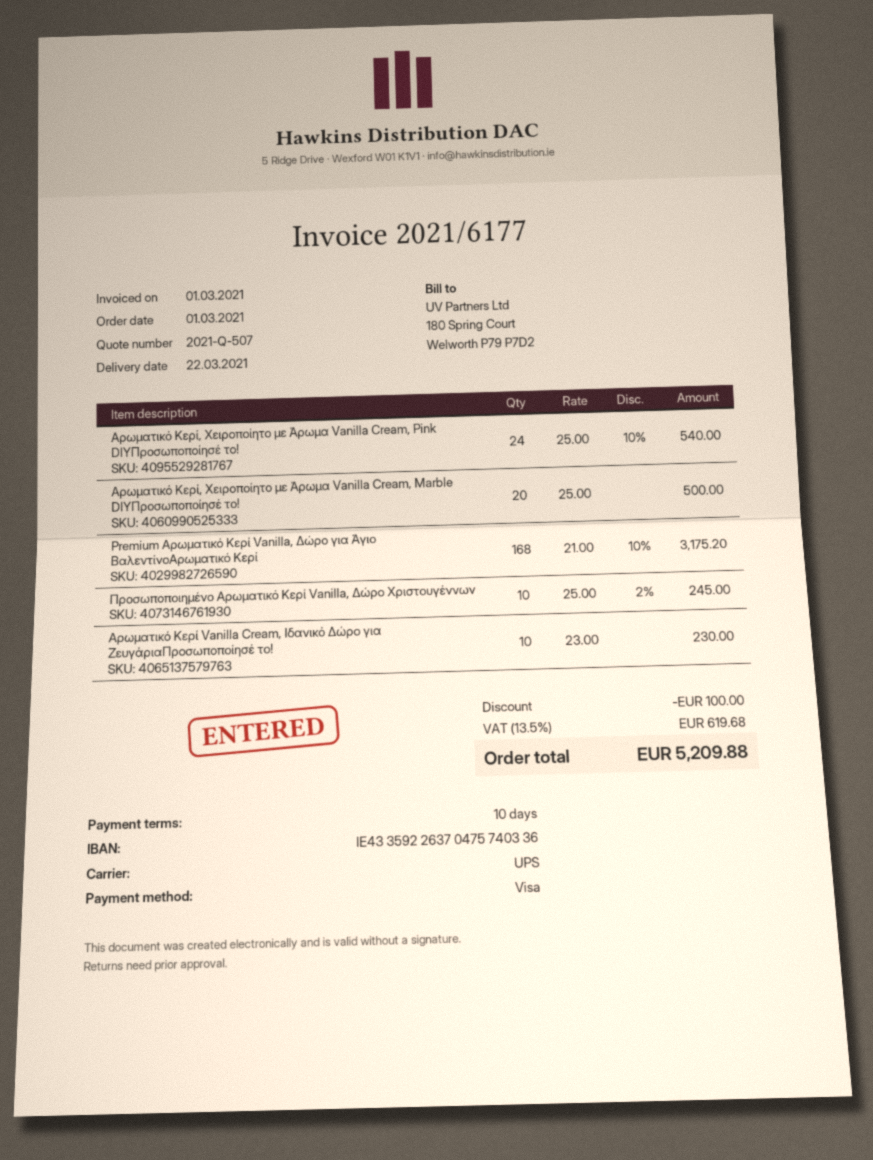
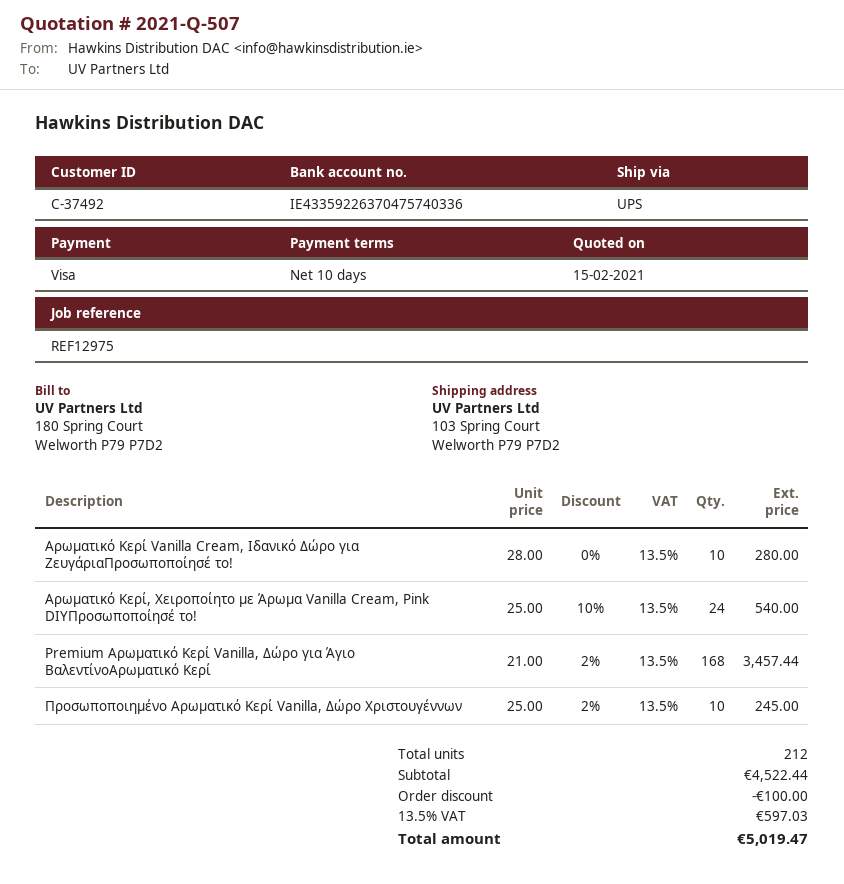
Αρωματικό Κερί, Χειροποίητο με Άρωμα Vanilla Cream, Marble DIYΠροσωποποίησέ το!: 20 x 25.00 = 500.00 -> none
Premium Αρωματικό Κερί Vanilla, Δώρο για Άγιο ΒαλεντίνοΑρωματικό Κερί: 168 x 21.00 - 10% = 3175.20 -> 168 x 21.00 - 2% = 3457.44
Αρωματικό Κερί Vanilla Cream, Ιδανικό Δώρο για ΖευγάριαΠροσωποποίησέ το!: 10 x 23.00 = 230.00 -> 10 x 28.00 = 280.00
tax: 13.5% = 619.68 -> 13.5% = 597.03
total: 5209.88 -> 5019.47

